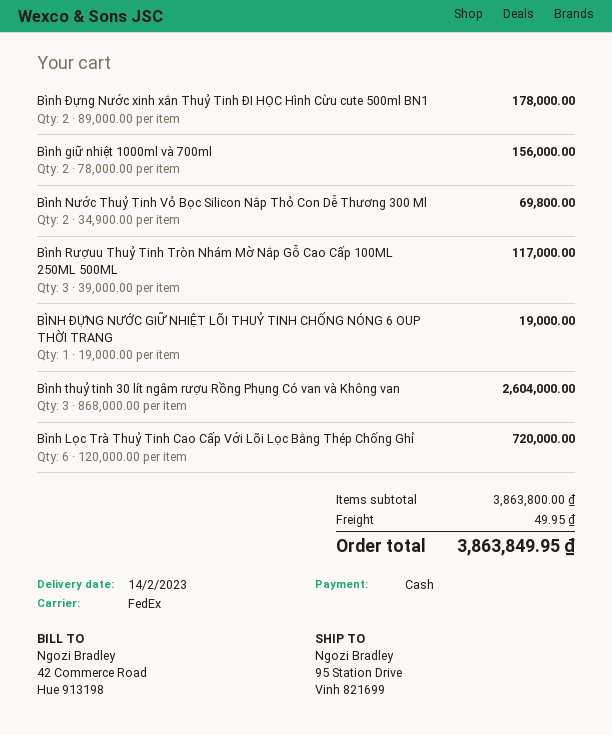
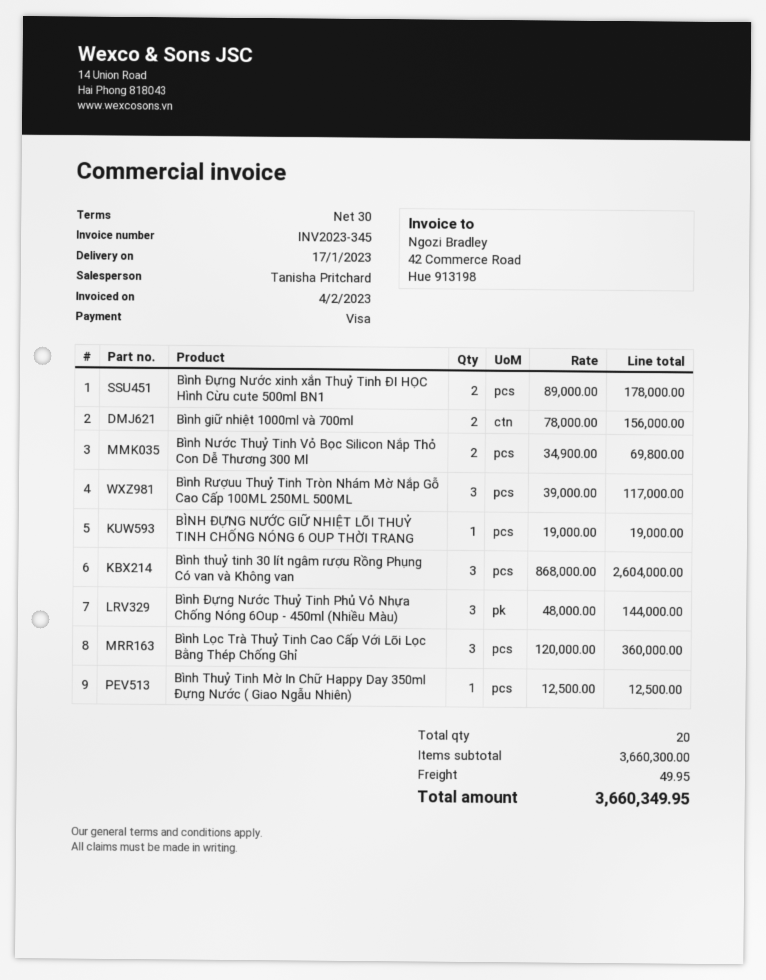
delivery date: 2023-02-14 -> 2023-01-17
payment method: cash -> Visa
Bình Lọc Trà Thuỷ Tinh Cao Cấp Với Lõi Lọc Bằng Thép Chống Ghỉ: 6 x 120000.00 = 720000.00 -> 3 x 120000.00 = 360000.00
Bình Đựng Nước Thuỷ Tinh Phủ Vỏ Nhựa Chống Nóng 6Oup - 450ml (Nhiều Màu): none -> 3 x 48000.00 = 144000.00
Bình Thuỷ Tinh Mờ In Chữ Happy Day 350ml Đựng Nước ( Giao Ngẫu Nhiên): none -> 1 x 12500.00 = 12500.00
subtotal: 3863800.00 -> 3660300.00
total: 3863849.95 -> 3660349.95

